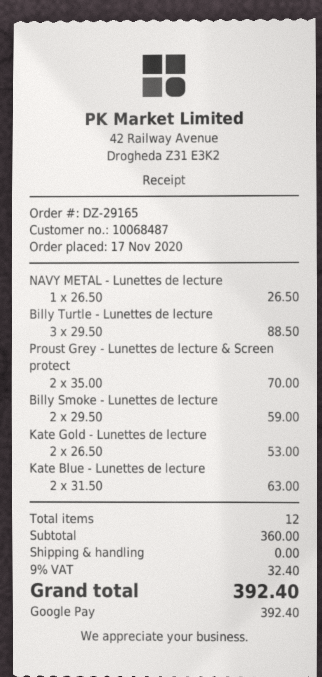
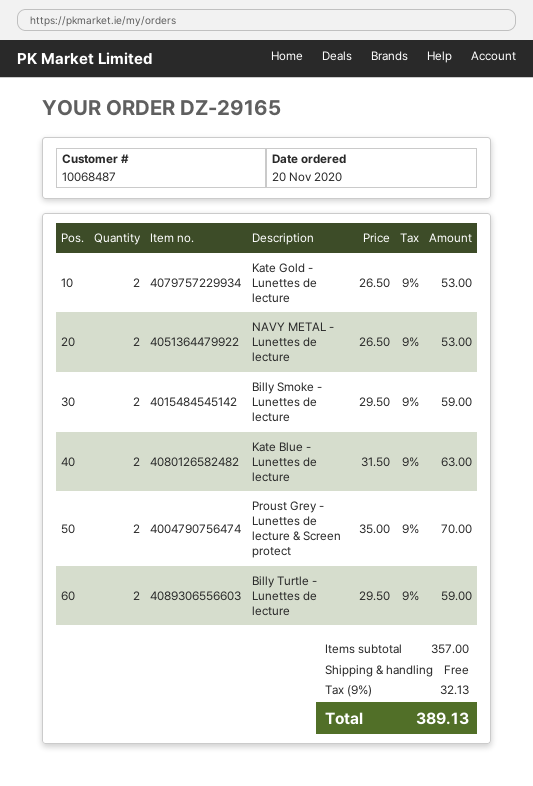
order date: 2020-11-17 -> 2020-11-20
NAVY METAL - Lunettes de lecture: 1 x 26.50 = 26.50 -> 2 x 26.50 = 53.00
Billy Turtle - Lunettes de lecture: 3 x 29.50 = 88.50 -> 2 x 29.50 = 59.00
subtotal: 360.00 -> 357.00
tax: 9% = 32.40 -> 9% = 32.13
total: 392.40 -> 389.13

